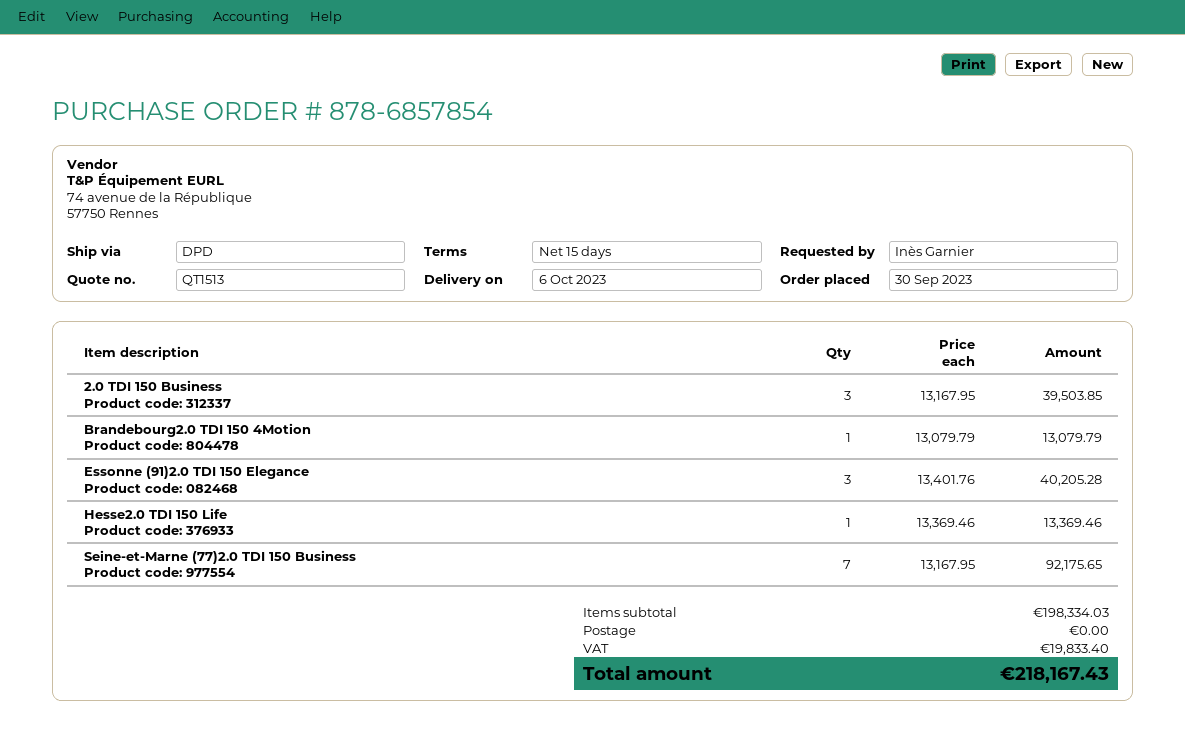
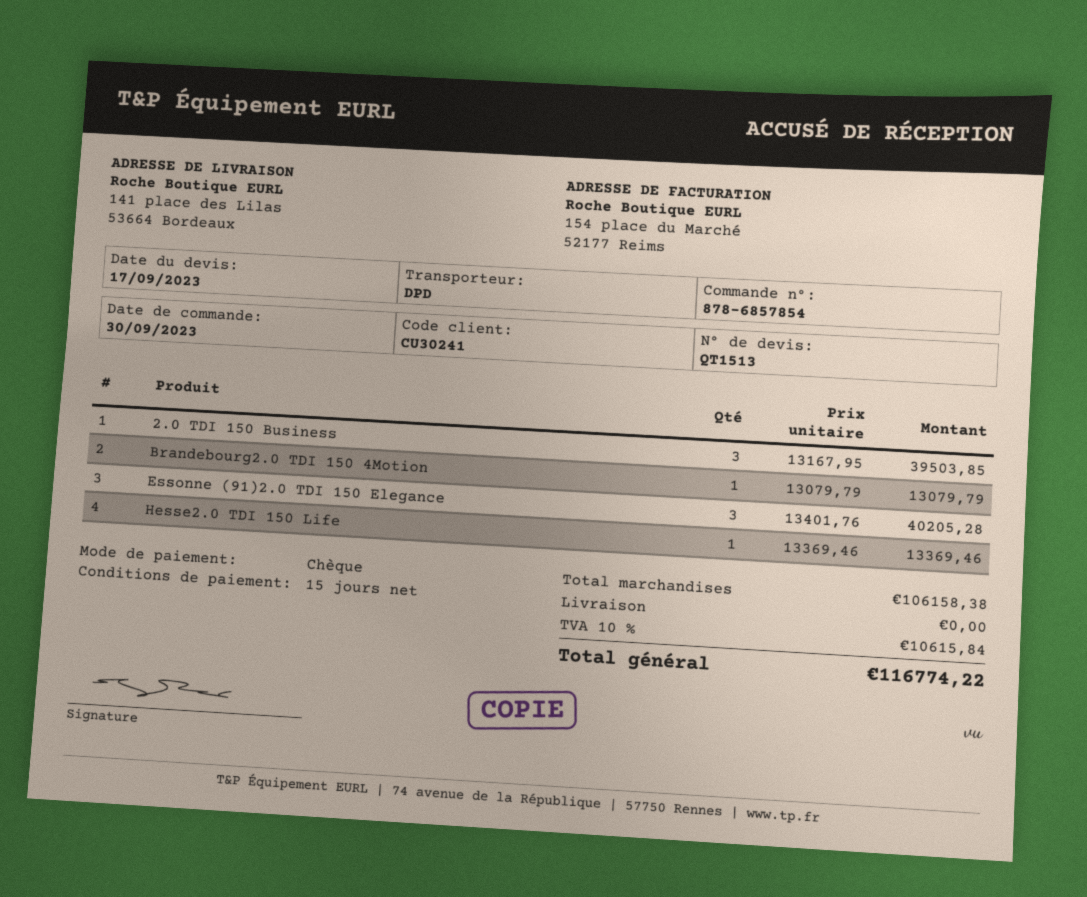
Seine-et-Marne (77)2.0 TDI 150 Business: 7 x 13167.95 = 92175.65 -> none
subtotal: 198334.03 -> 106158.38
tax: 19833.40 -> 10615.84
total: 218167.43 -> 116774.22

